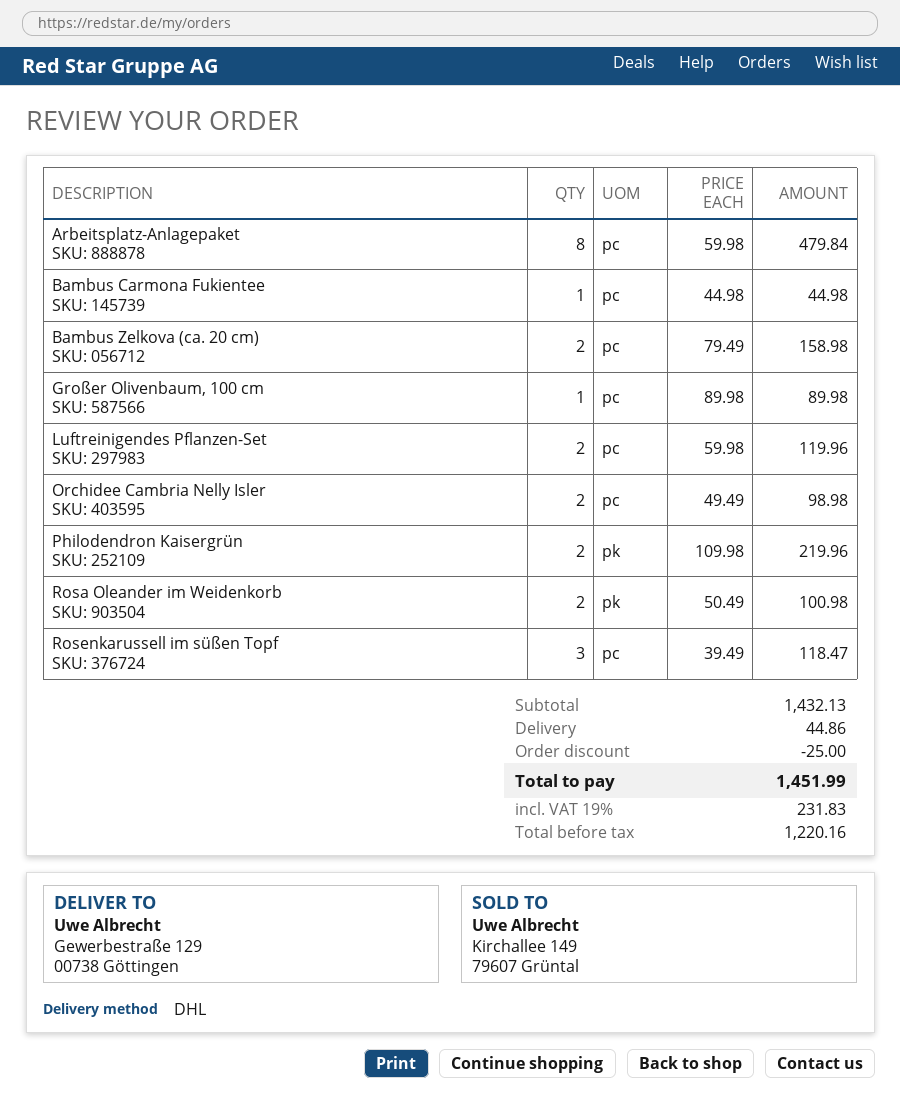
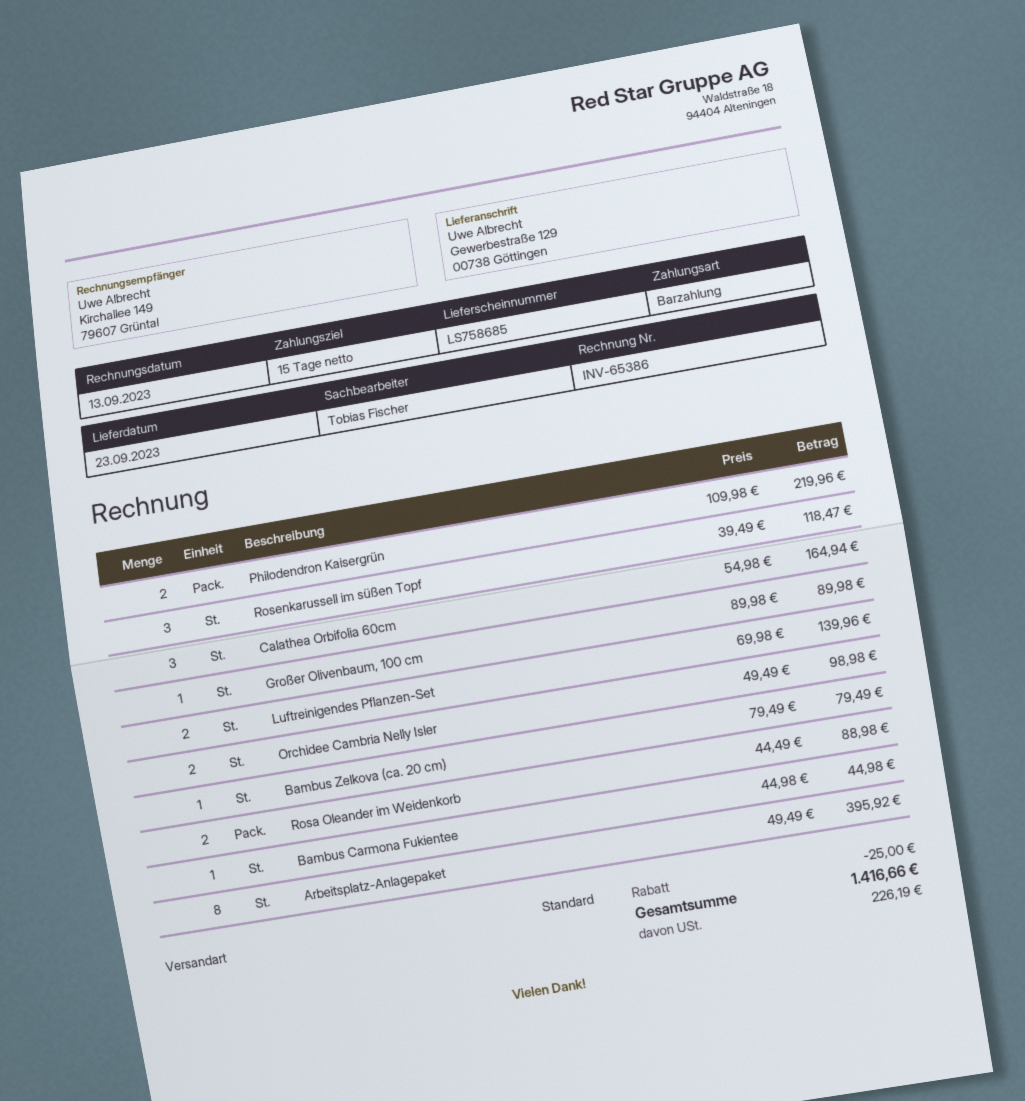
shipping method: DHL -> standard
Arbeitsplatz-Anlagepaket: 8 x 59.98 = 479.84 -> 8 x 49.49 = 395.92
Bambus Zelkova (ca. 20 cm): 2 x 79.49 = 158.98 -> 1 x 79.49 = 79.49
Luftreinigendes Pflanzen-Set: 2 x 59.98 = 119.96 -> 2 x 69.98 = 139.96
Rosa Oleander im Weidenkorb: 2 x 50.49 = 100.98 -> 2 x 44.49 = 88.98
Calathea Orbifolia 60cm: none -> 3 x 54.98 = 164.94
shipping: 44.86 -> none
tax: 231.83 -> 226.19
total: 1451.99 -> 1416.66

